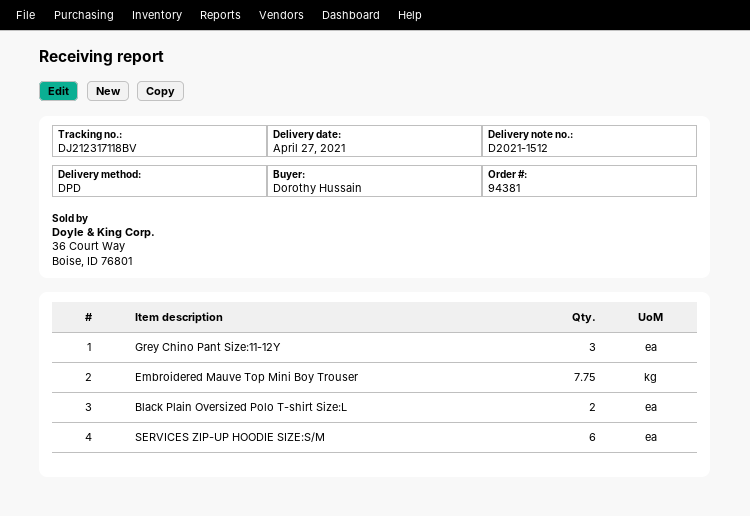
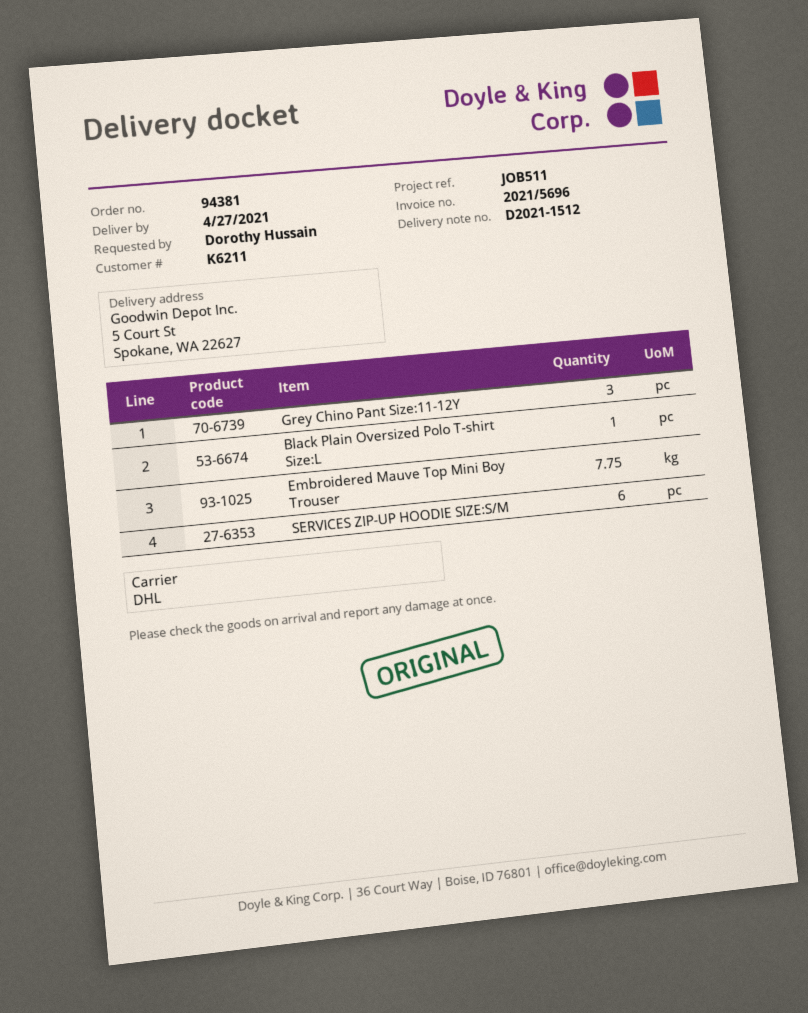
shipping method: DPD -> DHL
Black Plain Oversized Polo T-shirt Size:L: 2 -> 1

